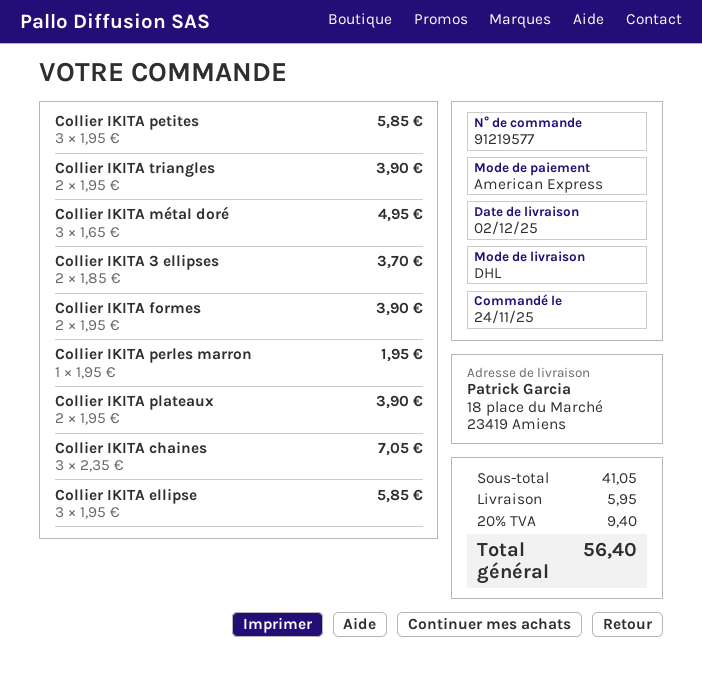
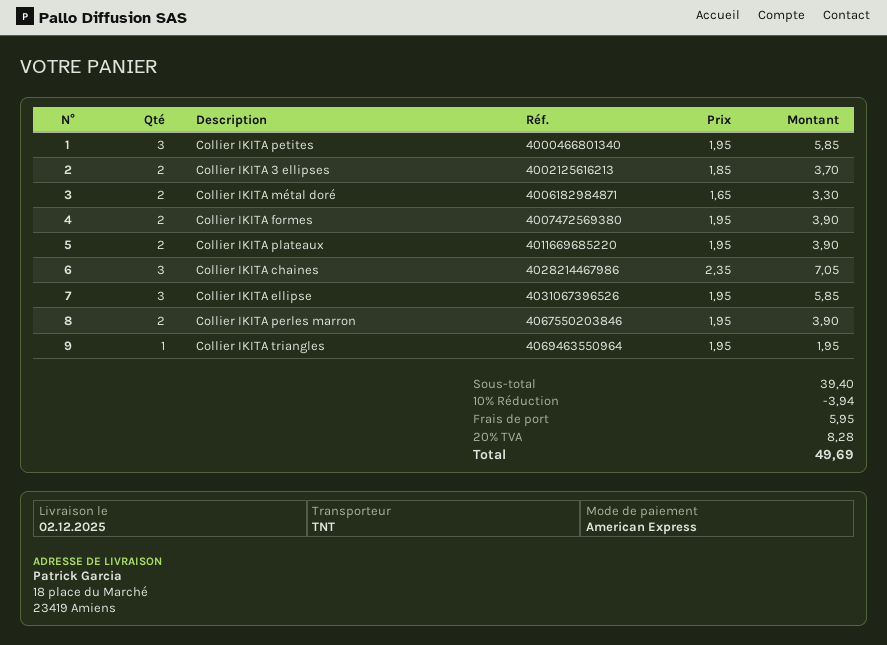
shipping method: DHL -> TNT
Collier IKITA triangles: 2 x 1.95 = 3.90 -> 1 x 1.95 = 1.95
Collier IKITA métal doré: 3 x 1.65 = 4.95 -> 2 x 1.65 = 3.30
Collier IKITA perles marron: 1 x 1.95 = 1.95 -> 2 x 1.95 = 3.90
subtotal: 41.05 -> 39.40
discount: none -> 10% = 3.94
tax: 20% = 9.40 -> 20% = 8.28
total: 56.40 -> 49.69

